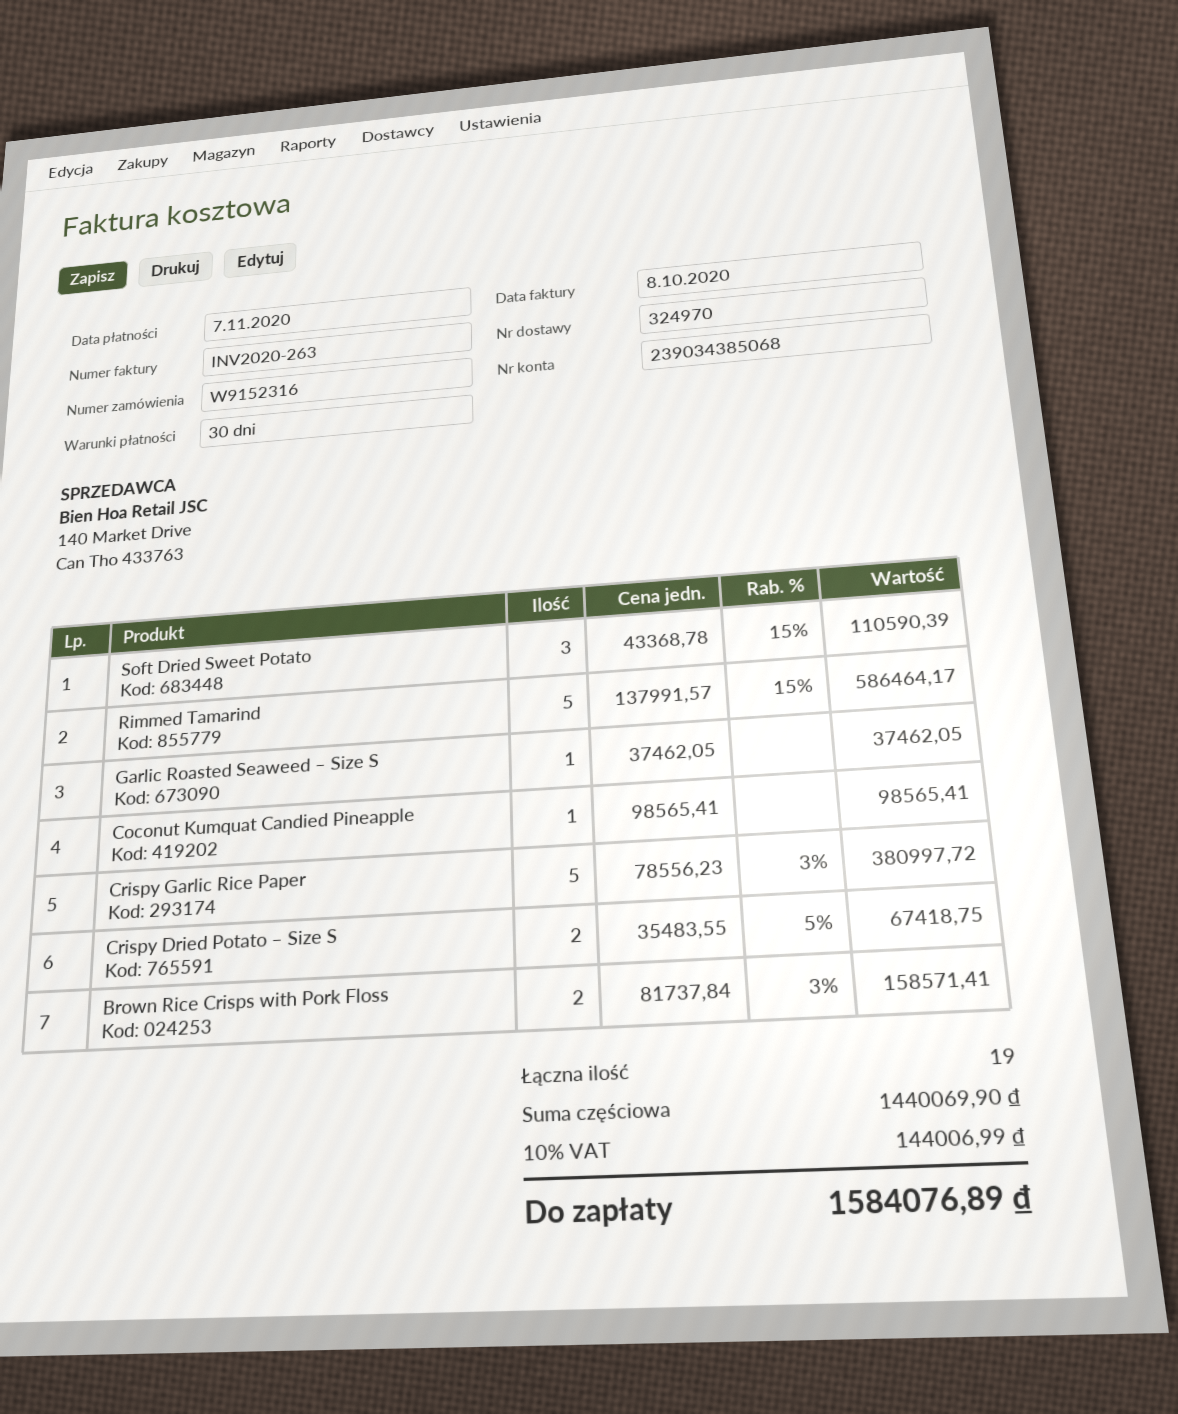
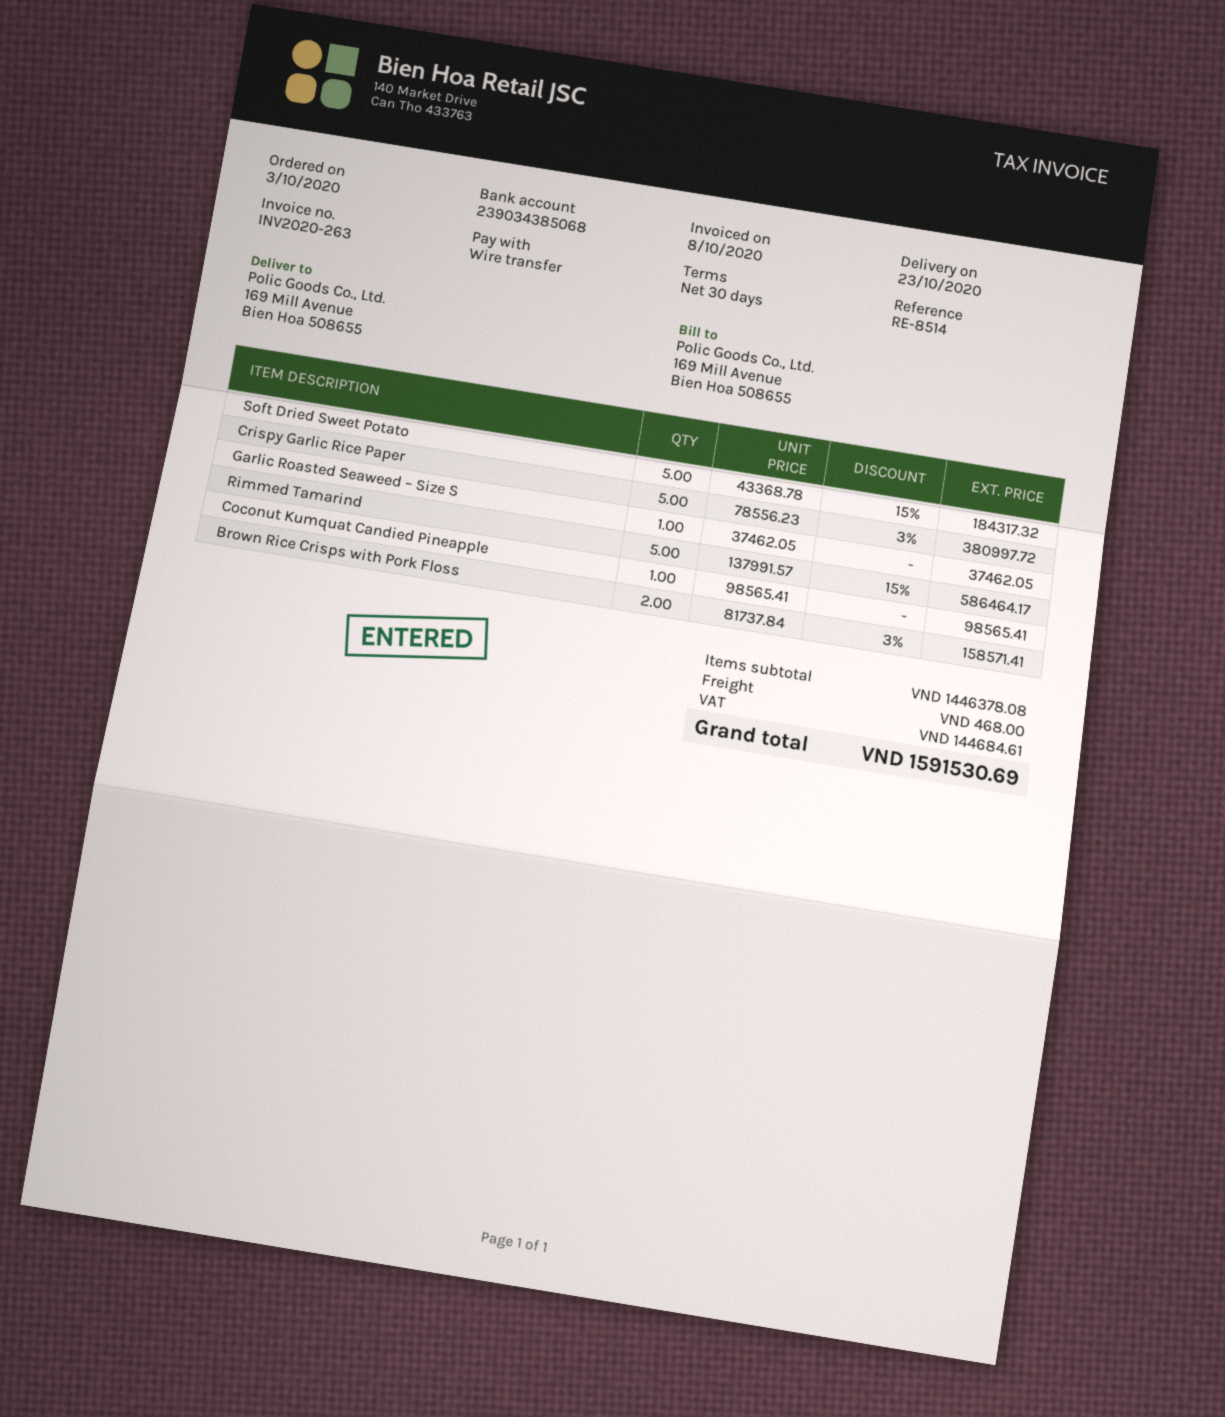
Soft Dried Sweet Potato: 3 x 43368.78 - 15% = 110590.39 -> 5 x 43368.78 - 15% = 184317.32
Crispy Dried Potato – Size S: 2 x 35483.55 - 5% = 67418.75 -> none
subtotal: 1440069.90 -> 1446378.08
shipping: none -> 468.00
tax: 144006.99 -> 144684.61
total: 1584076.89 -> 1591530.69

